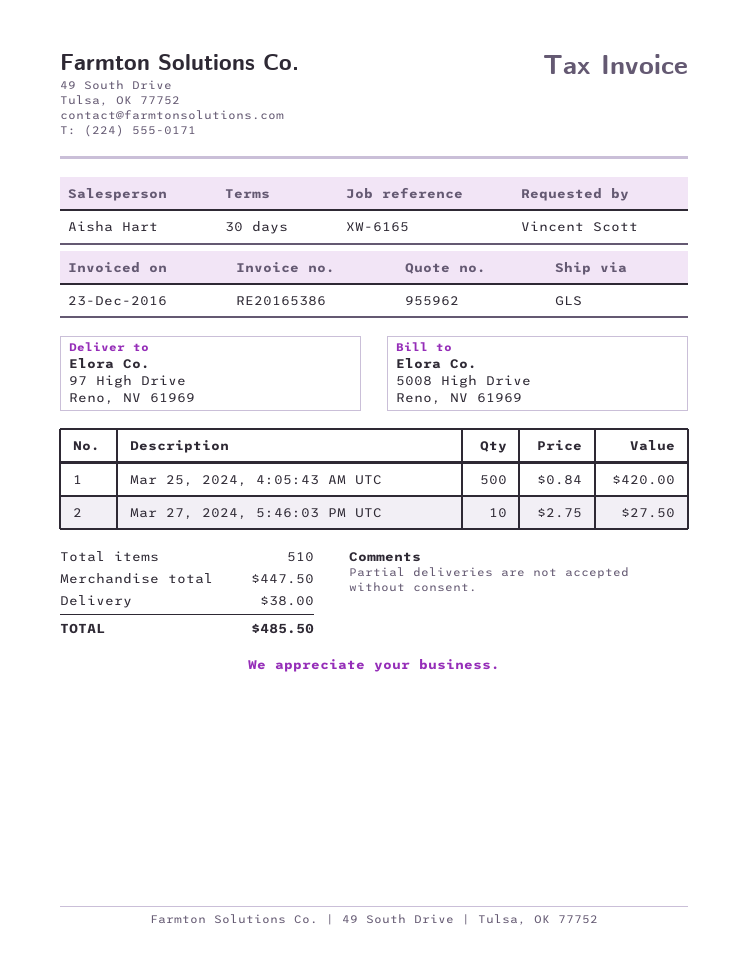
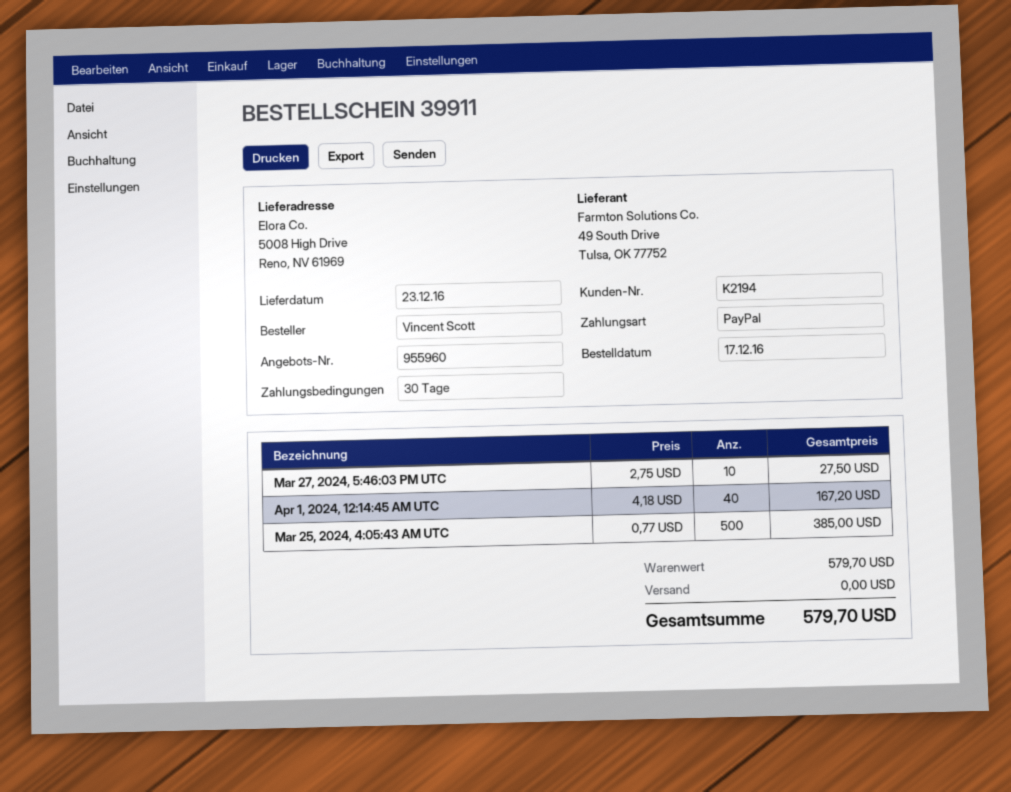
quote number: 955962 -> 955960
ship to: 97 High Drive, Reno, NV 61969 -> 5008 High Drive, Reno, NV 61969
Mar 25, 2024, 4:05:43 AM UTC: 500 x 0.84 = 420.00 -> 500 x 0.77 = 385.00
Apr 1, 2024, 12:14:45 AM UTC: none -> 40 x 4.18 = 167.20
subtotal: 447.50 -> 579.70
shipping: 38.00 -> 0.00
total: 485.50 -> 579.70

